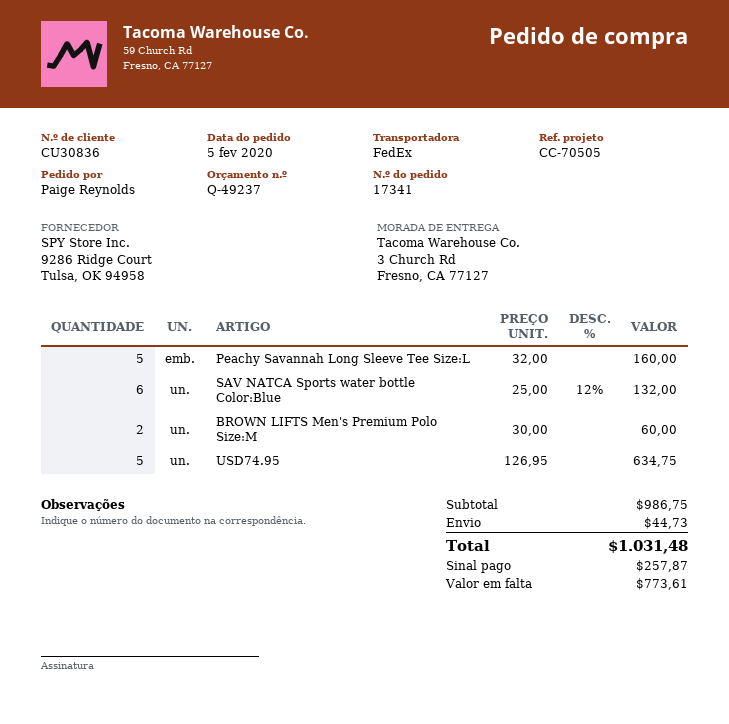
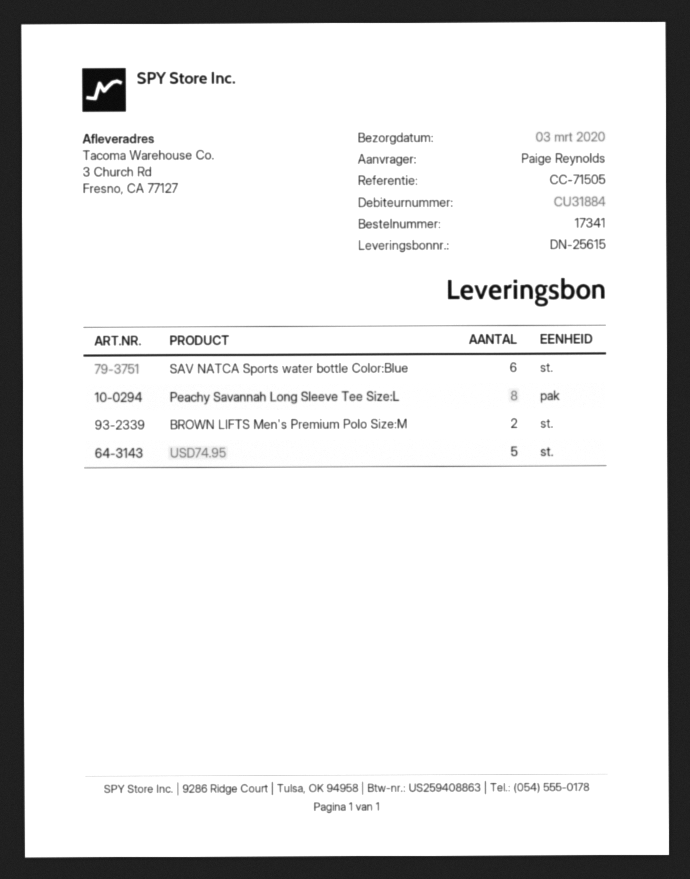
customer number: CU30836 -> CU31884
reference: CC-70505 -> CC-71505
Peachy Savannah Long Sleeve Tee Size:L: 5 -> 8

